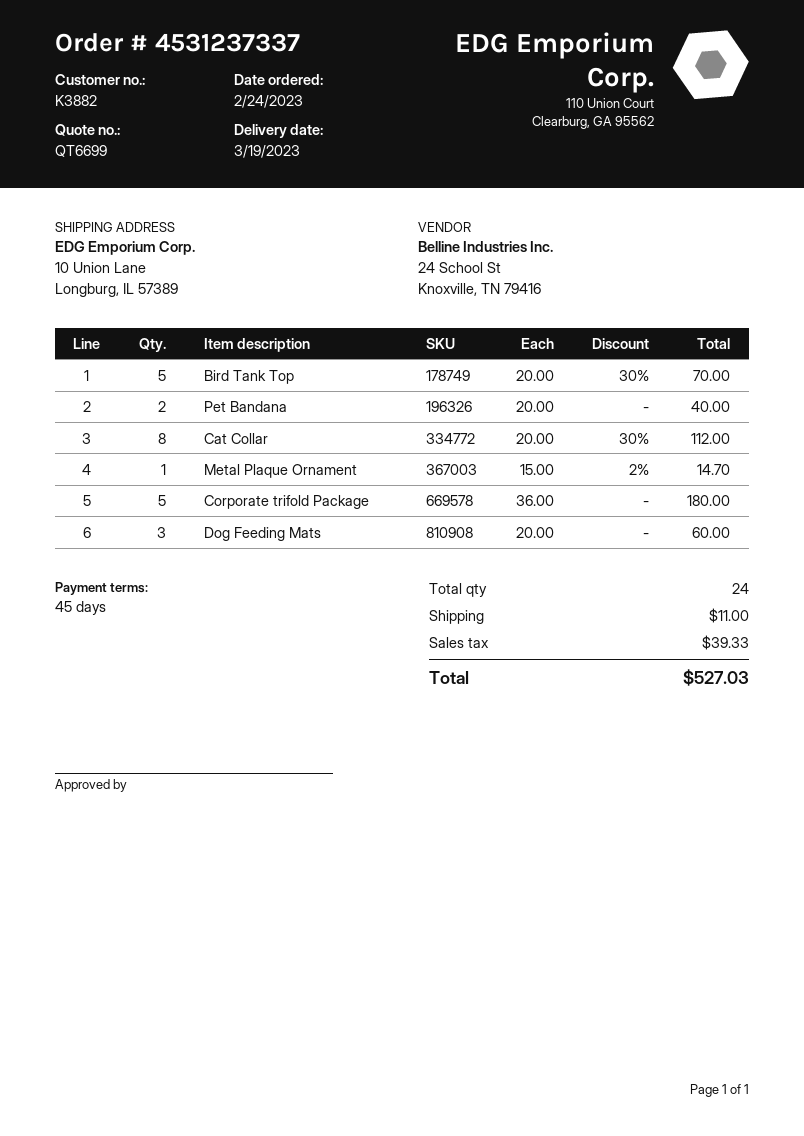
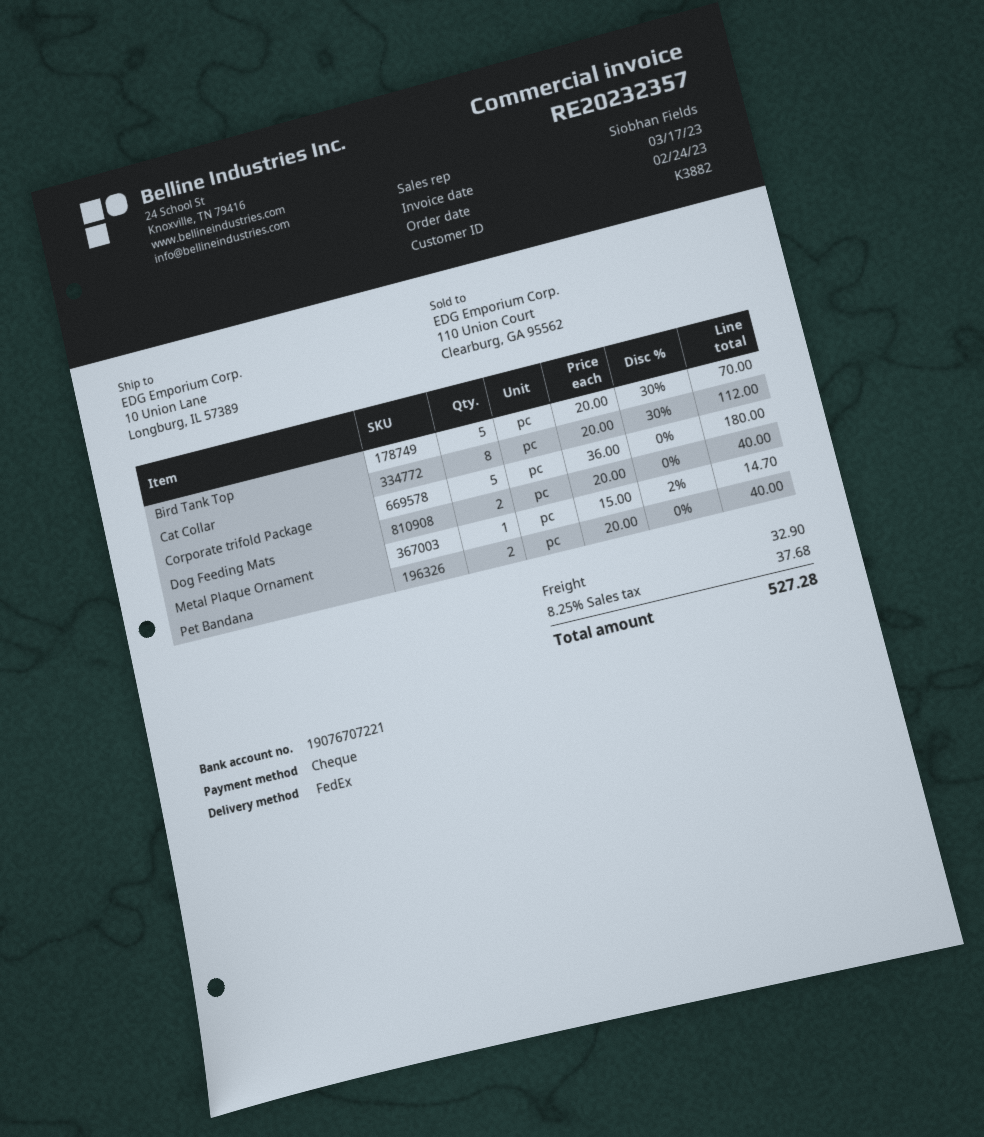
Dog Feeding Mats: 3 x 20.00 = 60.00 -> 2 x 20.00 = 40.00
shipping: 11.00 -> 32.90
tax: 39.33 -> 37.68
total: 527.03 -> 527.28

